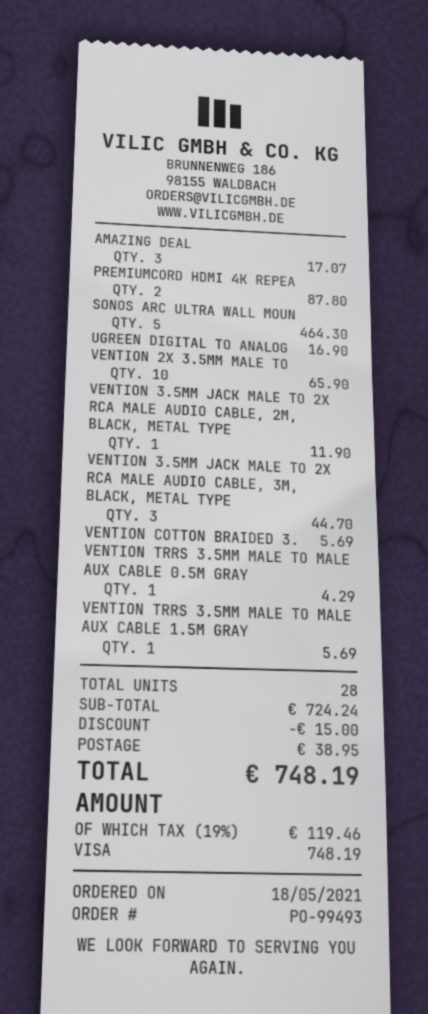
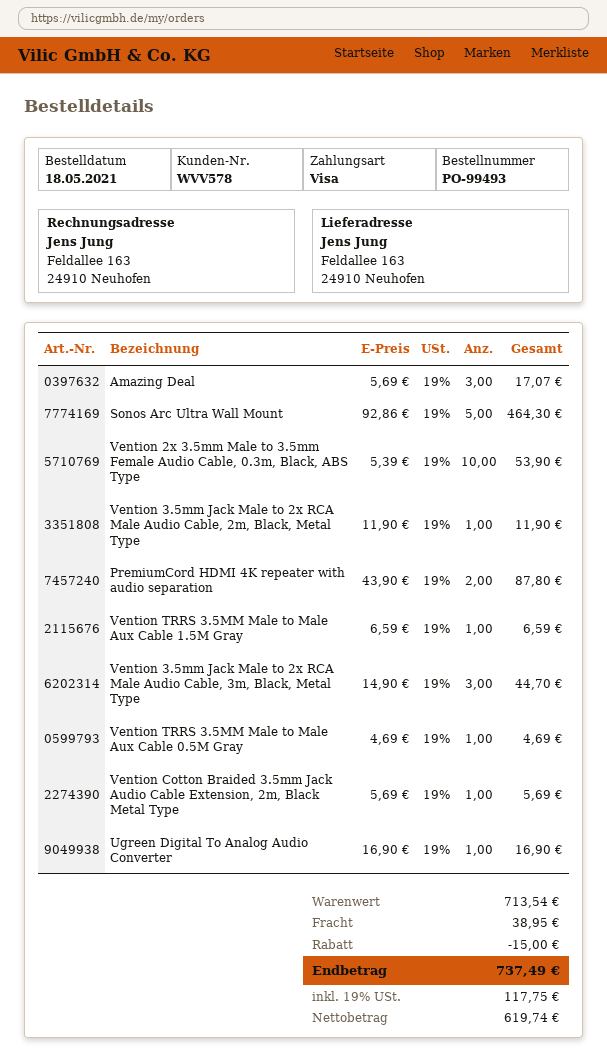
VENTION 2X 3.5MM MALE TO: 10 for 65.90 -> 10 for 53.90
VENTION TRRS 3.5MM MALE TO MALE AUX CABLE 0.5M GRAY: 1 for 4.29 -> 1 for 4.69
VENTION TRRS 3.5MM MALE TO MALE AUX CABLE 1.5M GRAY: 1 for 5.69 -> 1 for 6.59
subtotal: 724.24 -> 713.54
tax: 19% = 119.46 -> 19% = 117.75
total: 748.19 -> 737.49

